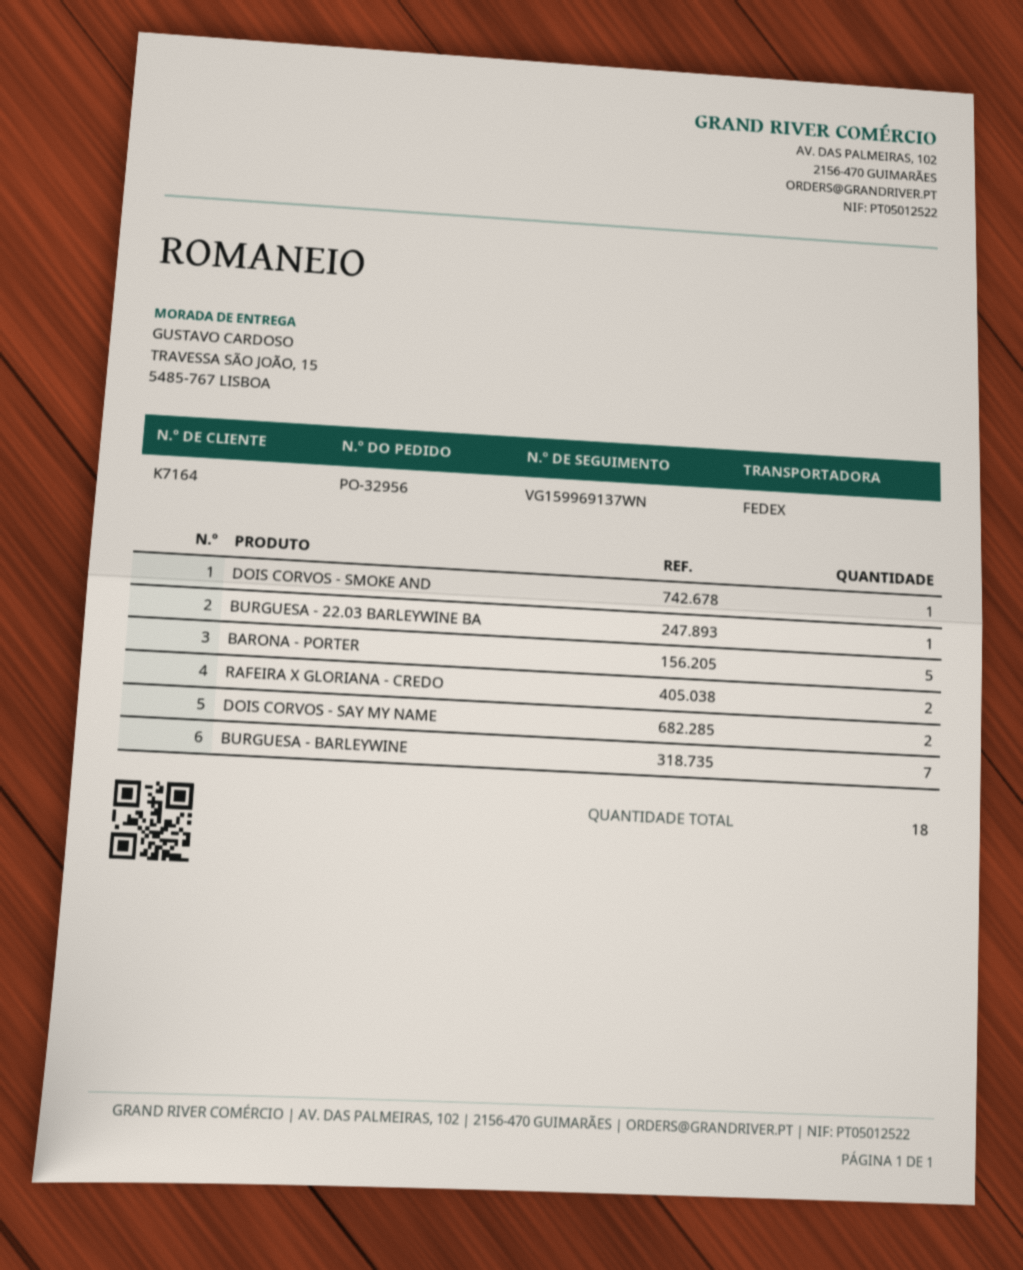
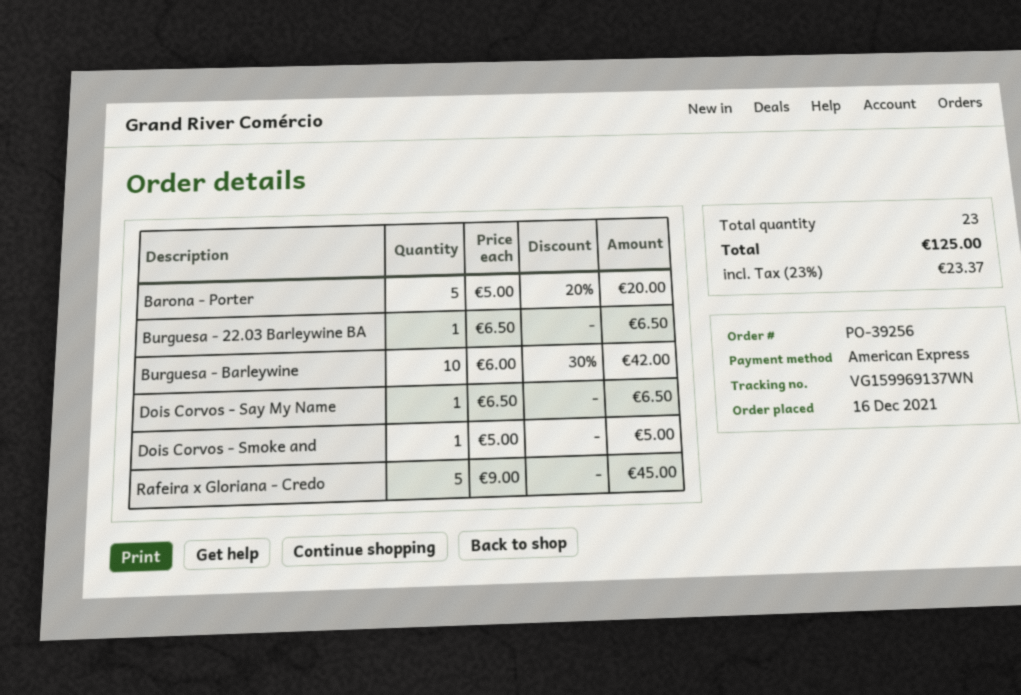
order number: PO-32956 -> PO-39256
RAFEIRA X GLORIANA - CREDO: 2 -> 5
DOIS CORVOS - SAY MY NAME: 2 -> 1
BURGUESA - BARLEYWINE: 7 -> 10
total quantity: 18 -> 23

